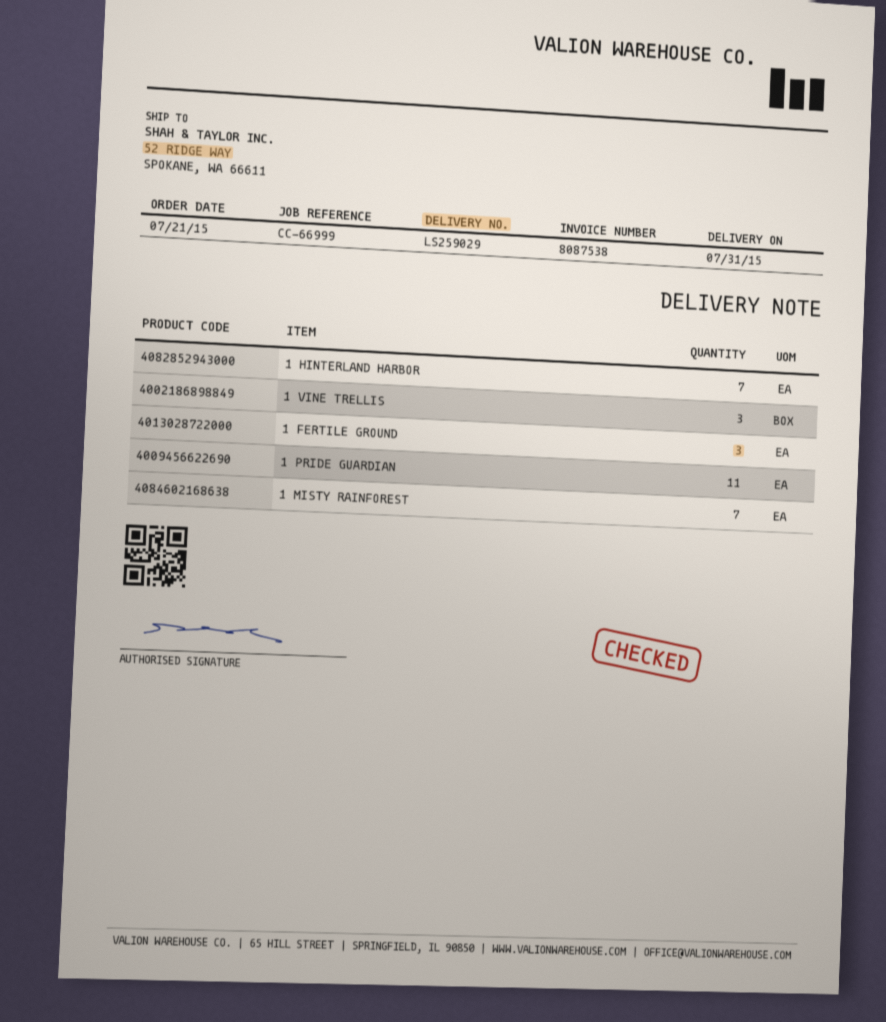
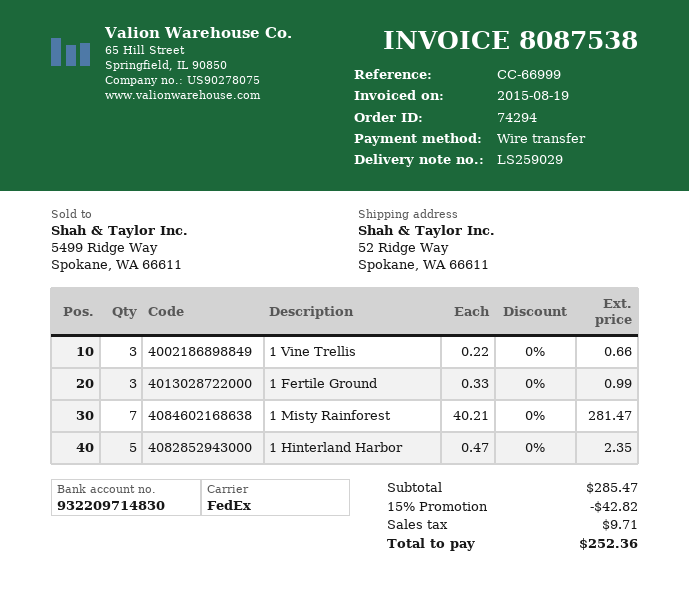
1 HINTERLAND HARBOR: 7 -> 5
1 PRIDE GUARDIAN: 11 -> none

